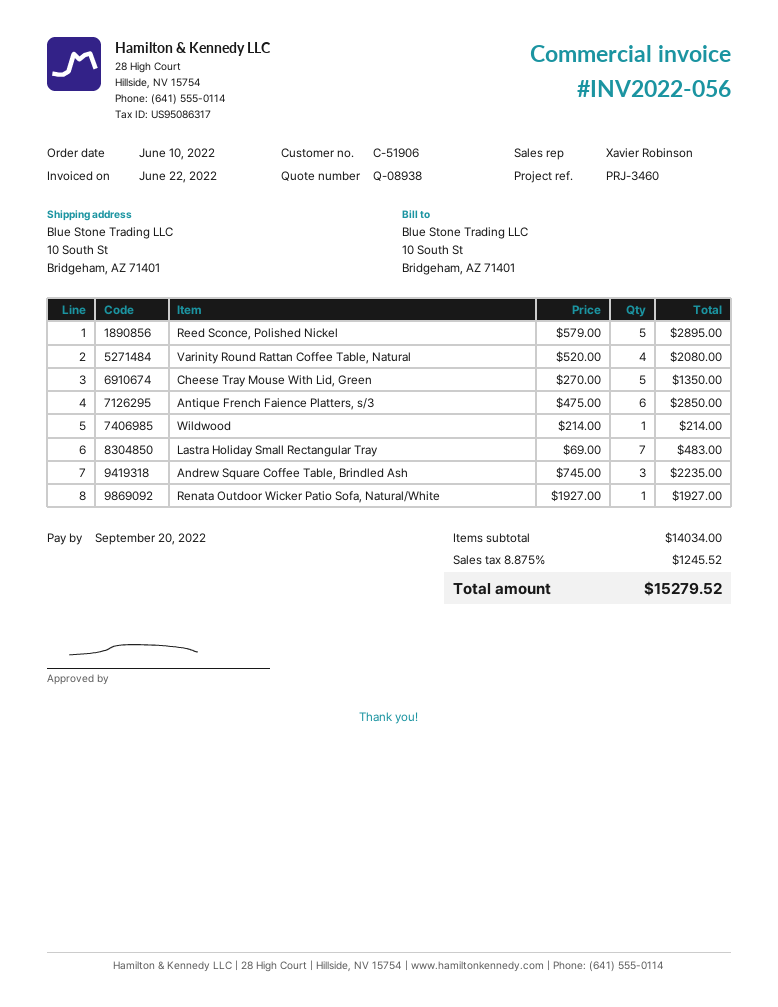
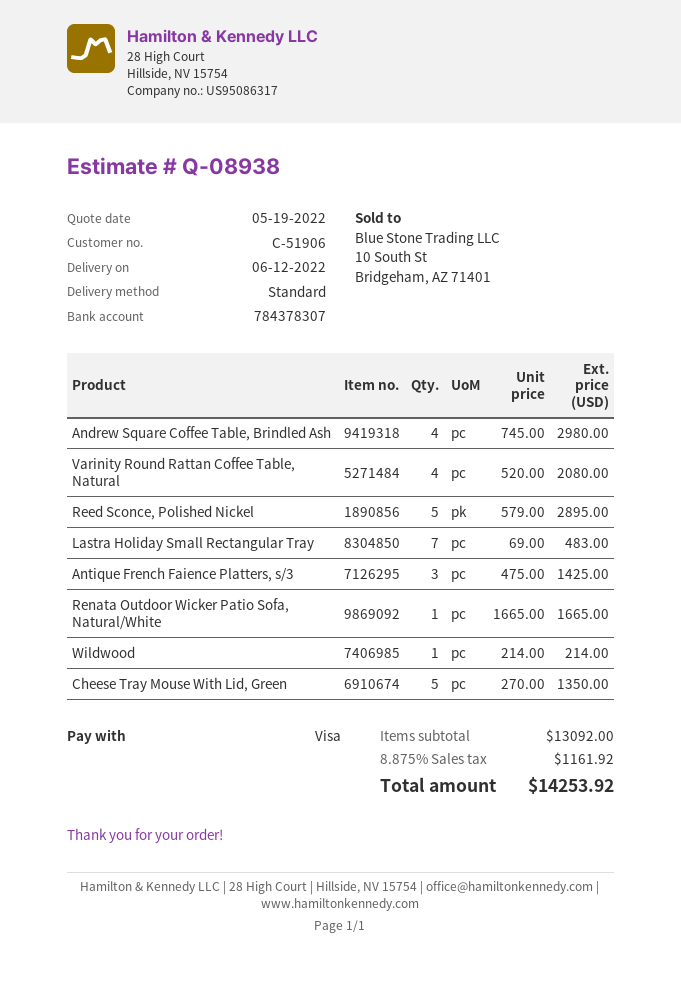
Antique French Faience Platters, s/3: 6 x 475.00 = 2850.00 -> 3 x 475.00 = 1425.00
Andrew Square Coffee Table, Brindled Ash: 3 x 745.00 = 2235.00 -> 4 x 745.00 = 2980.00
Renata Outdoor Wicker Patio Sofa, Natural/White: 1 x 1927.00 = 1927.00 -> 1 x 1665.00 = 1665.00
subtotal: 14034.00 -> 13092.00
tax: 8.875% = 1245.52 -> 8.875% = 1161.92
total: 15279.52 -> 14253.92

